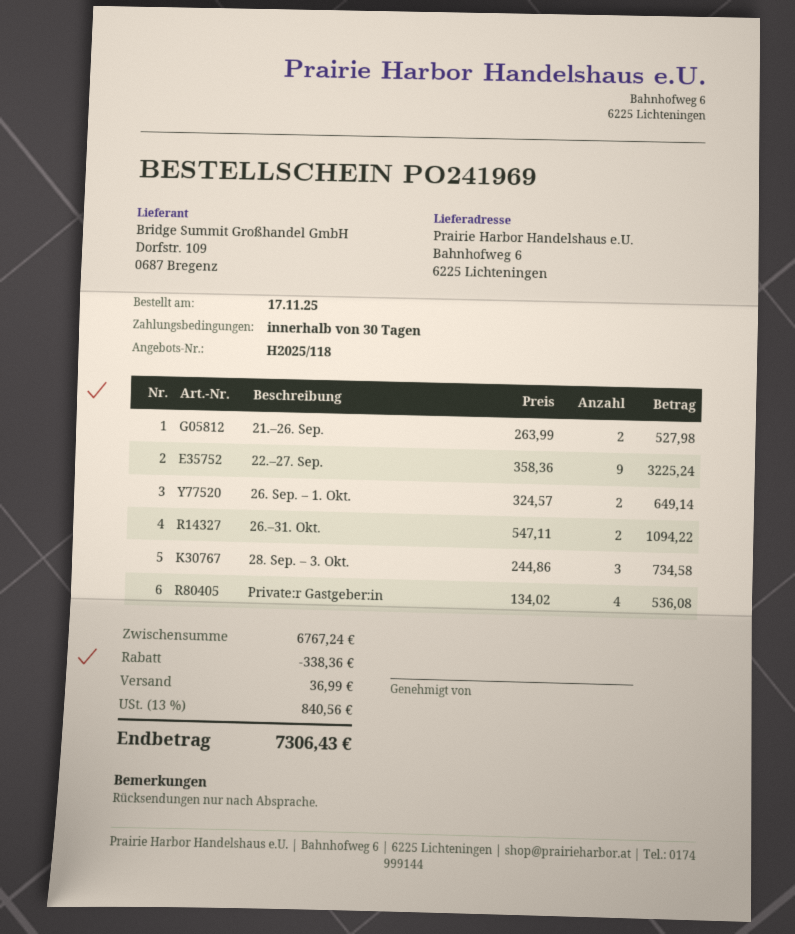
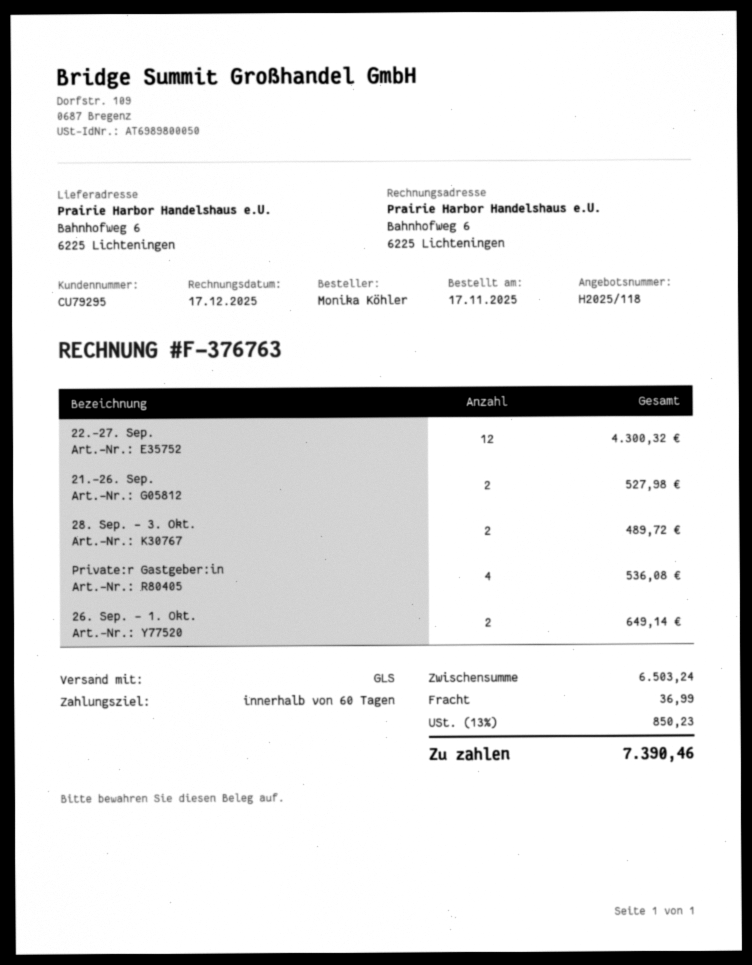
payment terms: 30 days -> 60 days
22.–27. Sep.: 9 for 3225.24 -> 12 for 4300.32
26.–31. Okt.: 2 for 1094.22 -> none
28. Sep. – 3. Okt.: 3 for 734.58 -> 2 for 489.72
subtotal: 6767.24 -> 6503.24
discount: 338.36 -> none
tax: 13% = 840.56 -> 13% = 850.23
total: 7306.43 -> 7390.46

